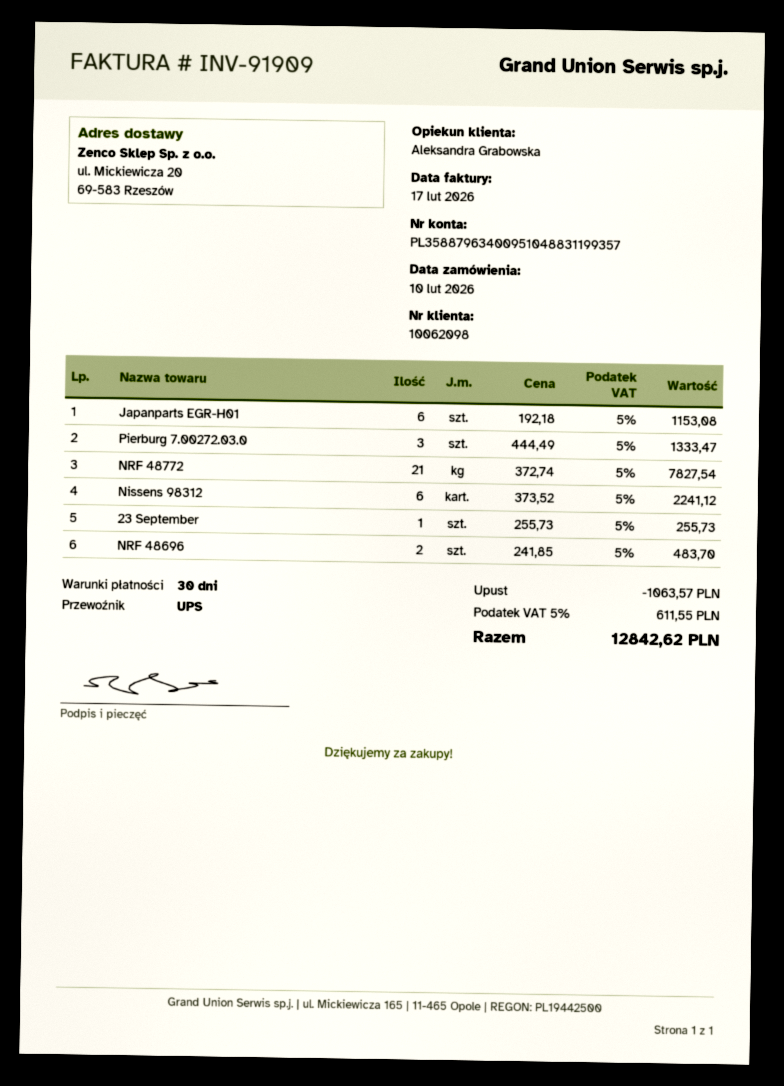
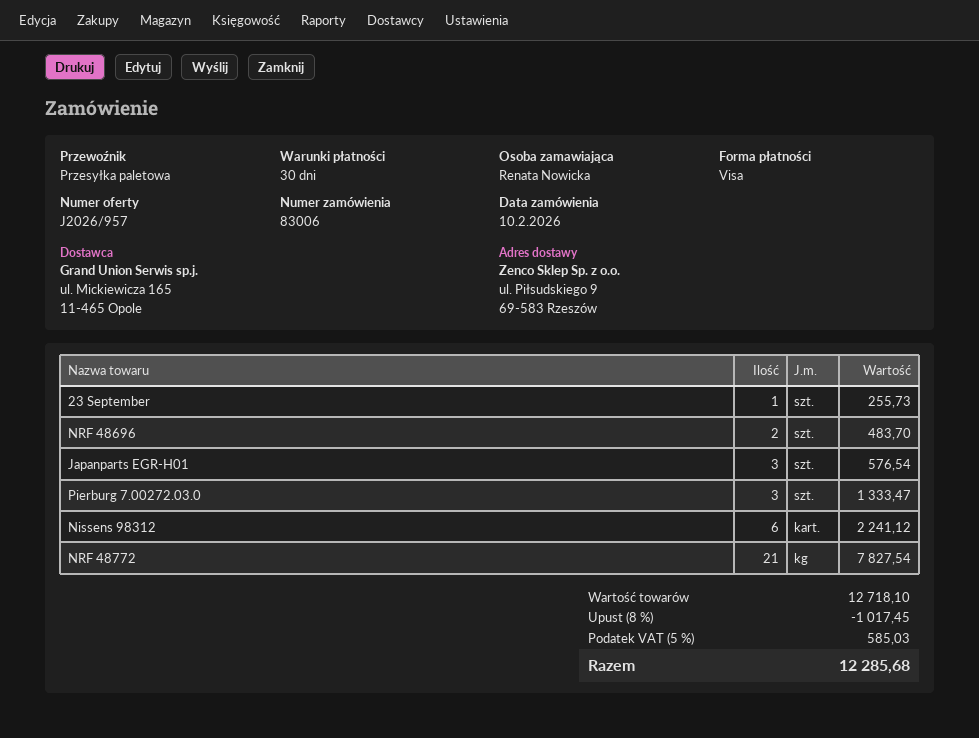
shipping method: UPS -> pallet freight
ship to: ul. Mickiewicza 20, 69-583 Rzeszów -> ul. Piłsudskiego 9, 69-583 Rzeszów
Japanparts EGR-H01: 6 for 1153.08 -> 3 for 576.54
discount: 1063.57 -> 1017.45
tax: 5% = 611.55 -> 5% = 585.03
total: 12842.62 -> 12285.68

